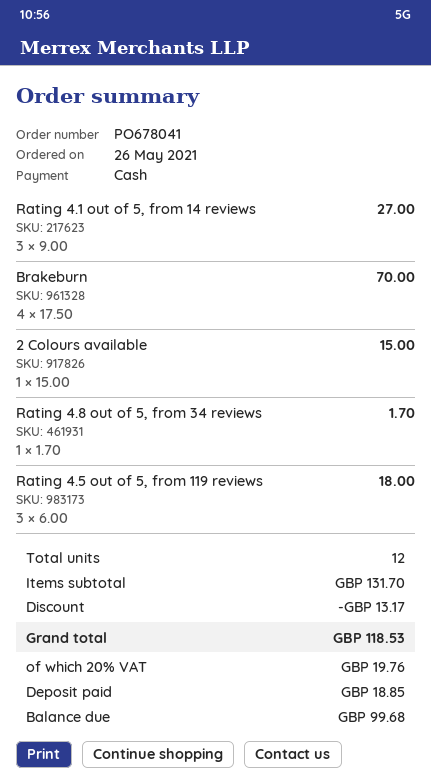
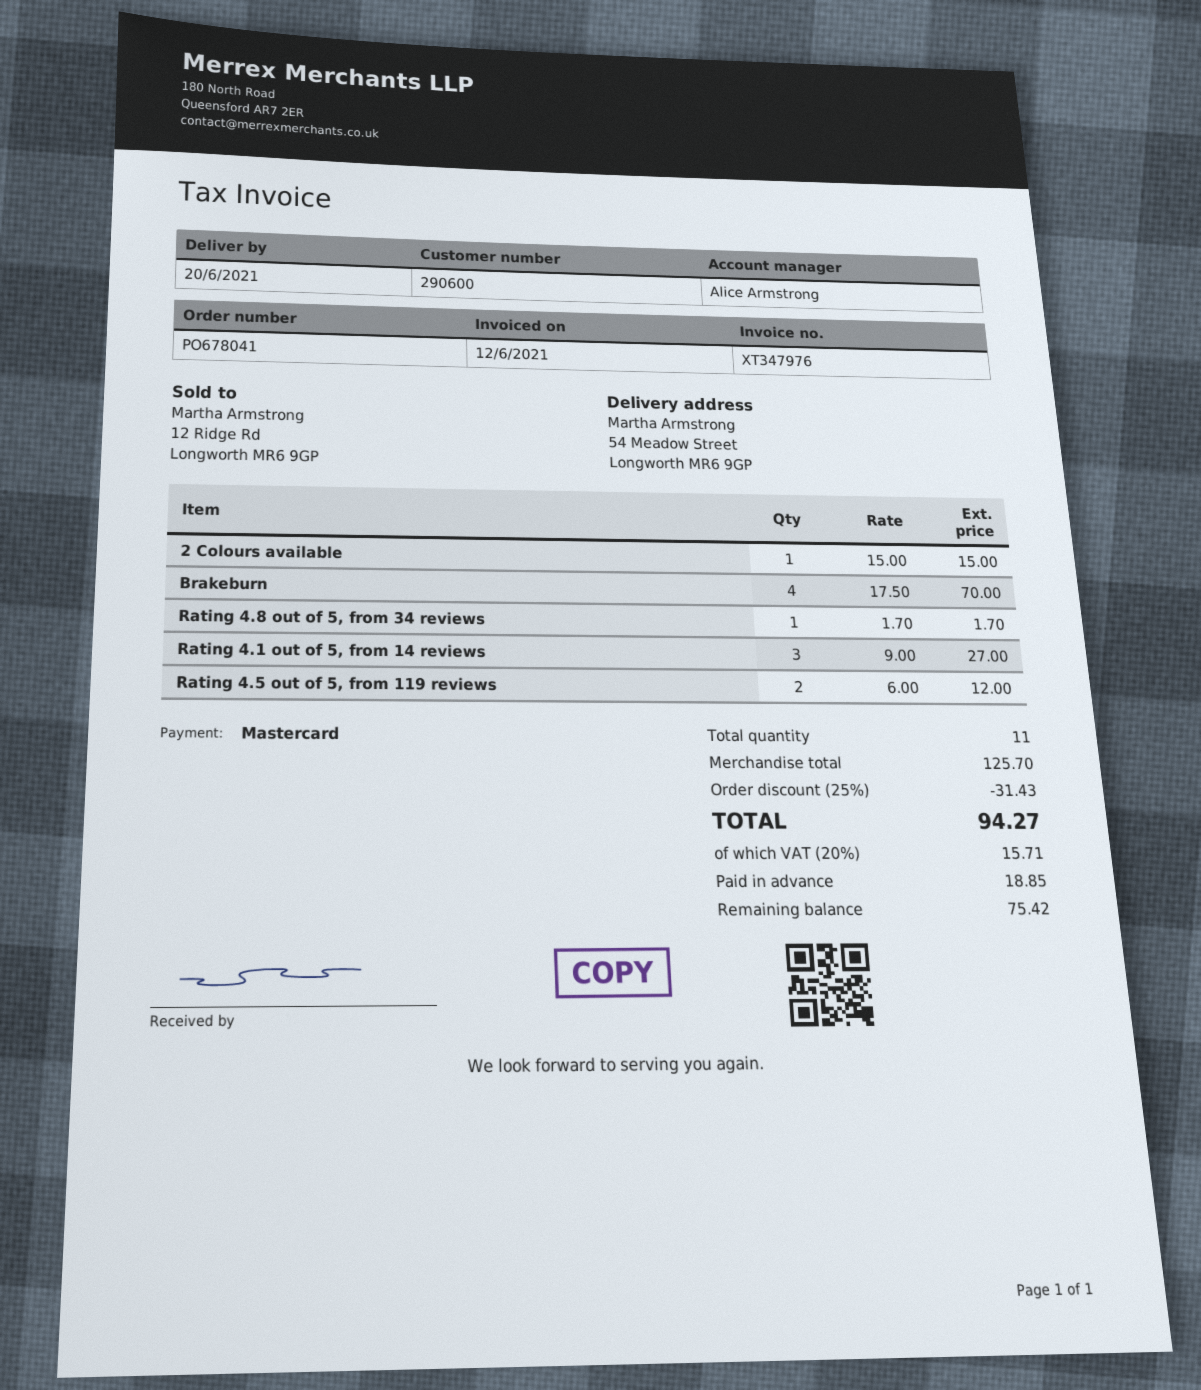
payment method: cash -> Mastercard
Rating 4.5 out of 5, from 119 reviews: 3 x 6.00 = 18.00 -> 2 x 6.00 = 12.00
total quantity: 12 -> 11
subtotal: 131.70 -> 125.70
discount: 13.17 -> 31.43
tax: 20% = 19.76 -> 20% = 15.71
total: 118.53 -> 94.27
balance: 99.68 -> 75.42

